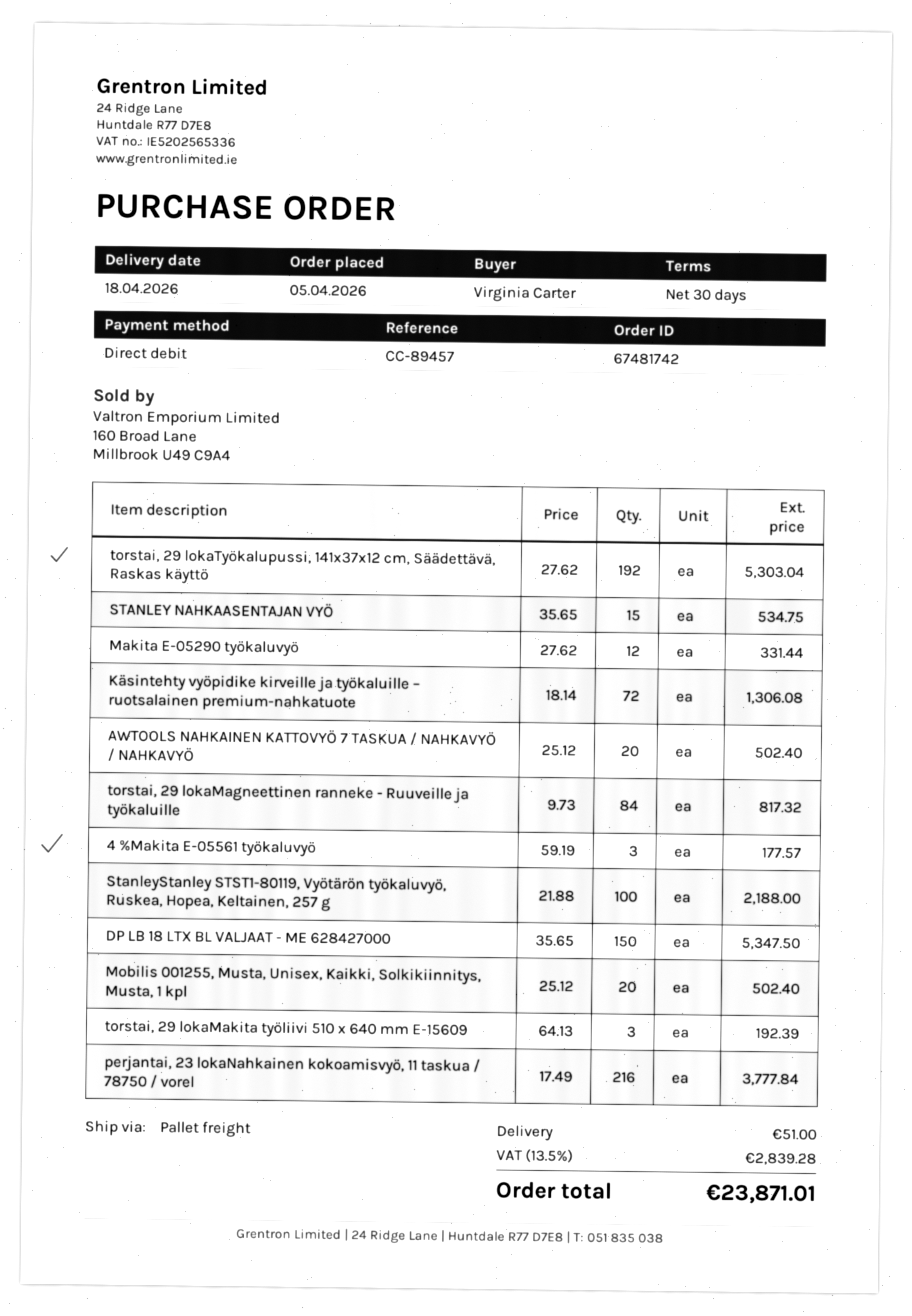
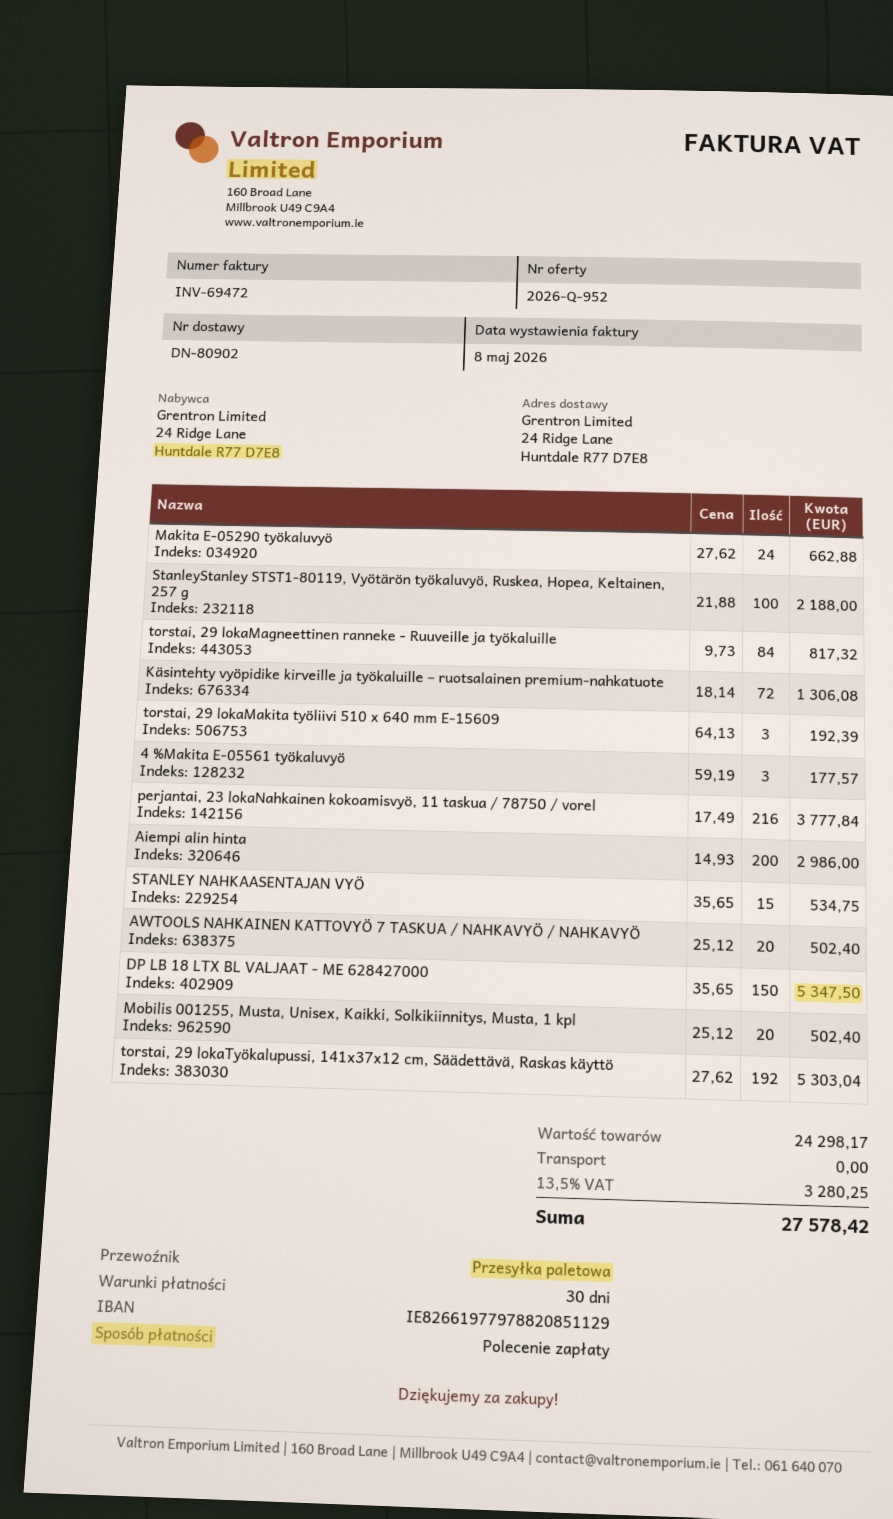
Makita E-05290 työkaluvyö: 12 x 27.62 = 331.44 -> 24 x 27.62 = 662.88
Aiempi alin hinta: none -> 200 x 14.93 = 2986.00
shipping: 51.00 -> 0.00
tax: 13.5% = 2839.28 -> 13.5% = 3280.25
total: 23871.01 -> 27578.42

